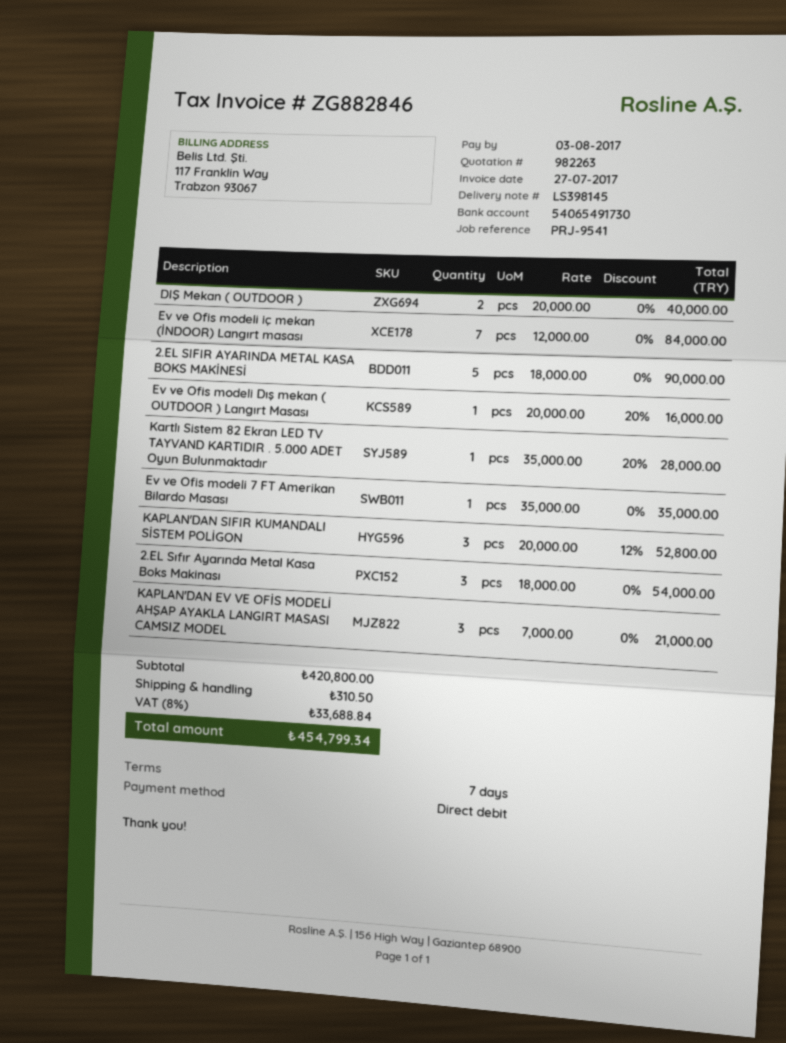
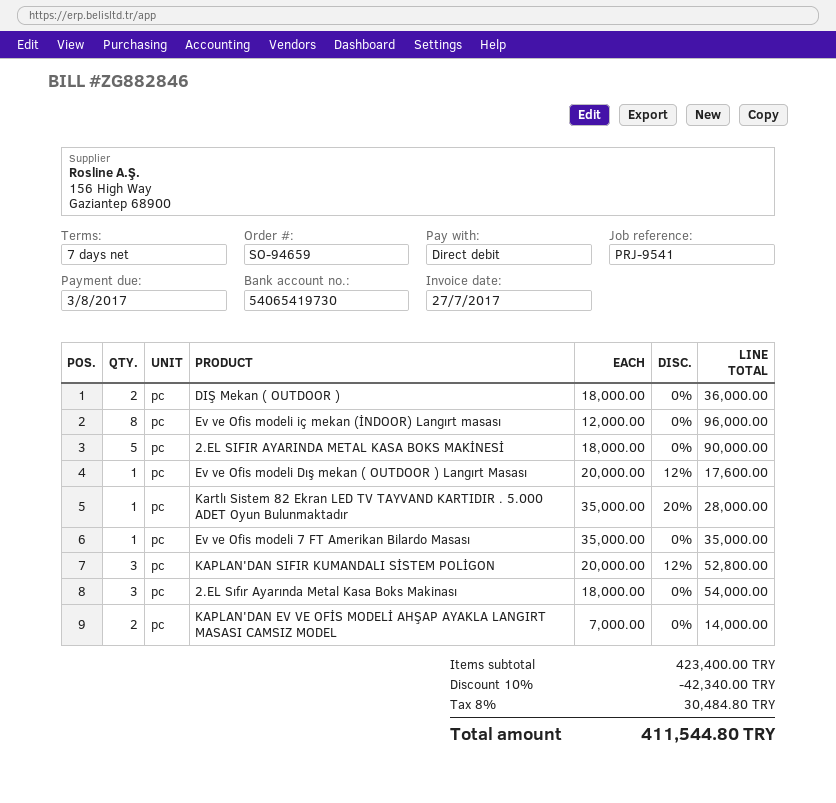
bank account: 54065491730 -> 54065419730
DIŞ Mekan ( OUTDOOR ): 2 x 20000.00 = 40000.00 -> 2 x 18000.00 = 36000.00
Ev ve Ofis modeli iç mekan (İNDOOR) Langırt masası: 7 x 12000.00 = 84000.00 -> 8 x 12000.00 = 96000.00
Ev ve Ofis modeli Dış mekan ( OUTDOOR ) Langırt Masası: 1 x 20000.00 - 20% = 16000.00 -> 1 x 20000.00 - 12% = 17600.00
KAPLAN'DAN EV VE OFİS MODELİ AHŞAP AYAKLA LANGIRT MASASI CAMSIZ MODEL: 3 x 7000.00 = 21000.00 -> 2 x 7000.00 = 14000.00
subtotal: 420800.00 -> 423400.00
discount: none -> 10% = 42340.00
shipping: 310.50 -> none
tax: 8% = 33688.84 -> 8% = 30484.80
total: 454799.34 -> 411544.80

